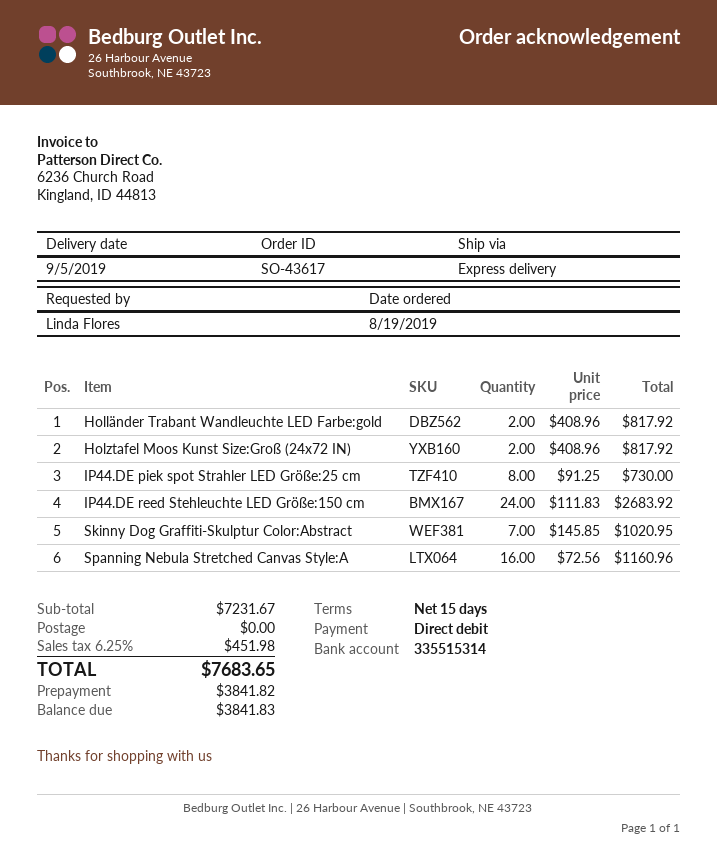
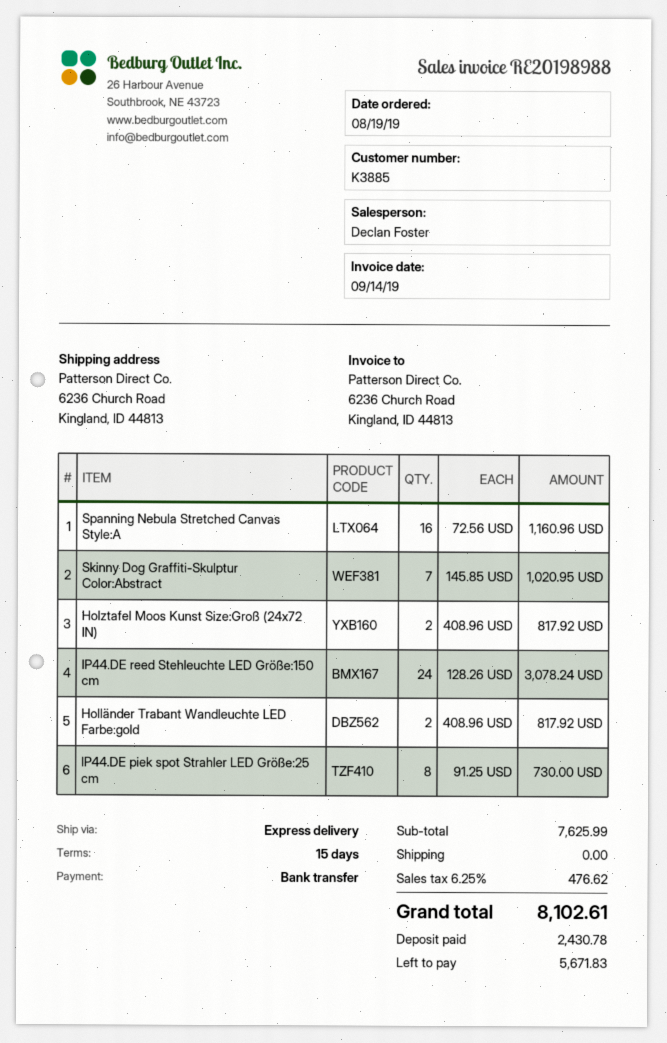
payment method: direct debit -> bank transfer
IP44.DE reed Stehleuchte LED Größe:150 cm: 24 x 111.83 = 2683.92 -> 24 x 128.26 = 3078.24
subtotal: 7231.67 -> 7625.99
tax: 6.25% = 451.98 -> 6.25% = 476.62
total: 7683.65 -> 8102.61
deposit: 3841.82 -> 2430.78
balance: 3841.83 -> 5671.83

